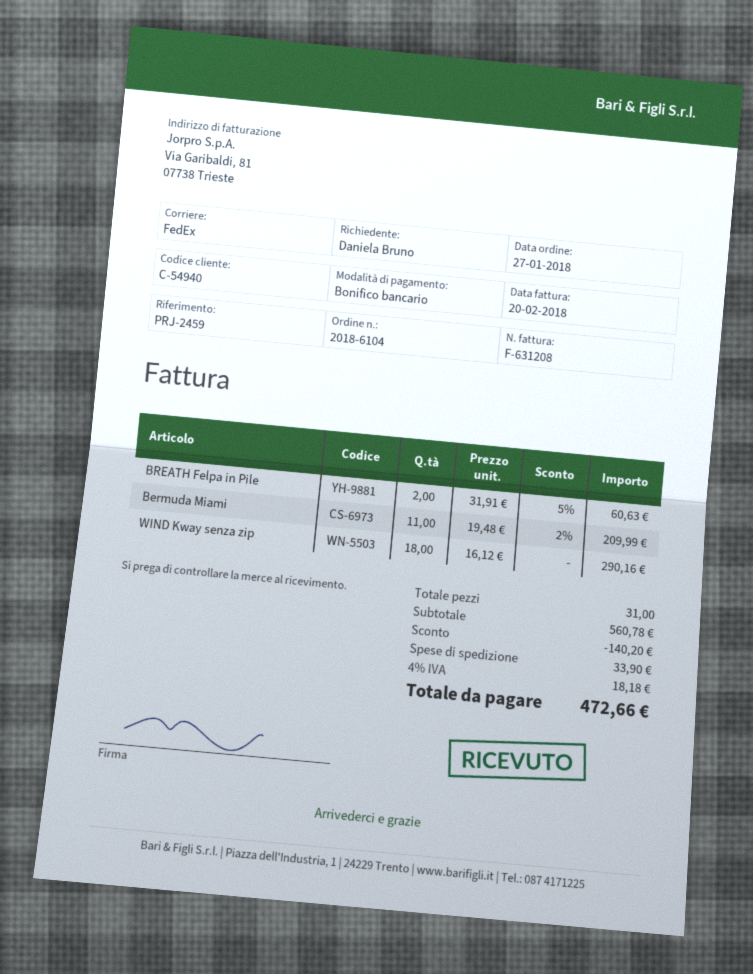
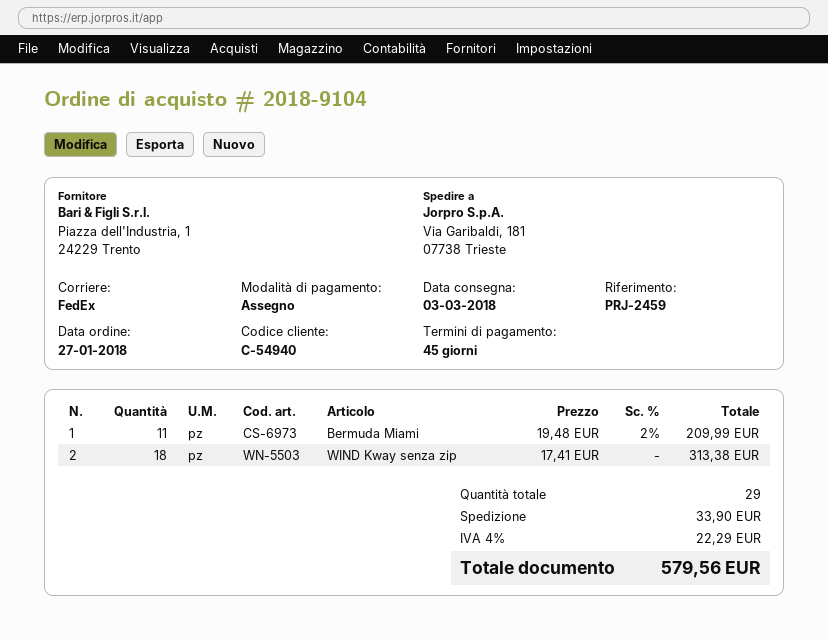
order number: 2018-6104 -> 2018-9104
payment method: bank transfer -> cheque
BREATH Felpa in Pile: 2 x 31.91 - 5% = 60.63 -> none
WIND Kway senza zip: 18 x 16.12 = 290.16 -> 18 x 17.41 = 313.38
total quantity: 31 -> 29
discount: 140.20 -> none
tax: 4% = 18.18 -> 4% = 22.29
total: 472.66 -> 579.56

